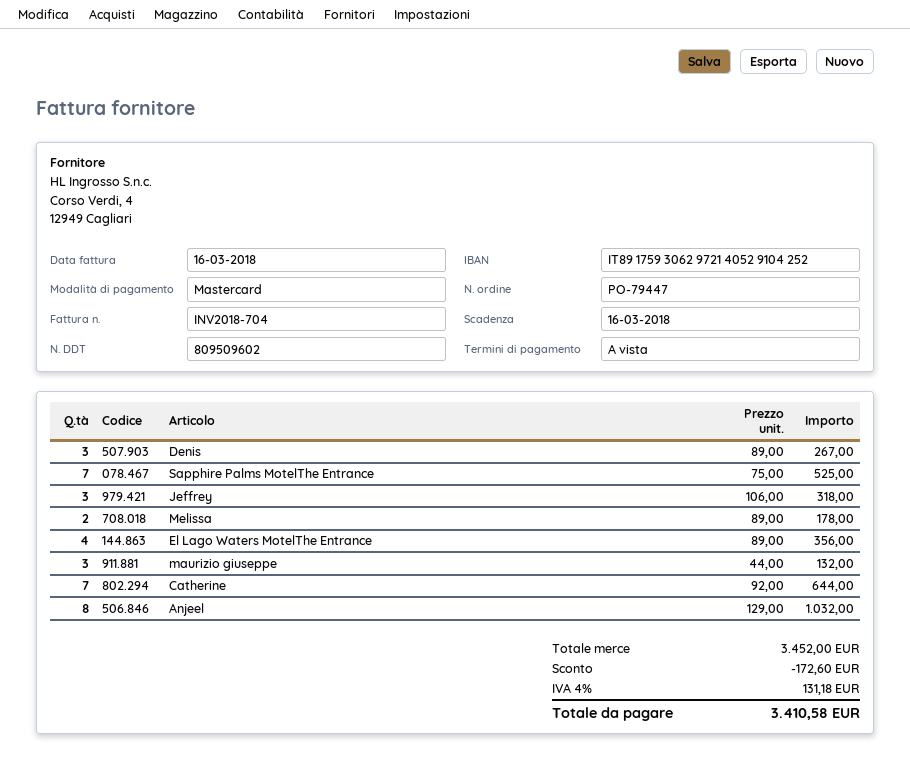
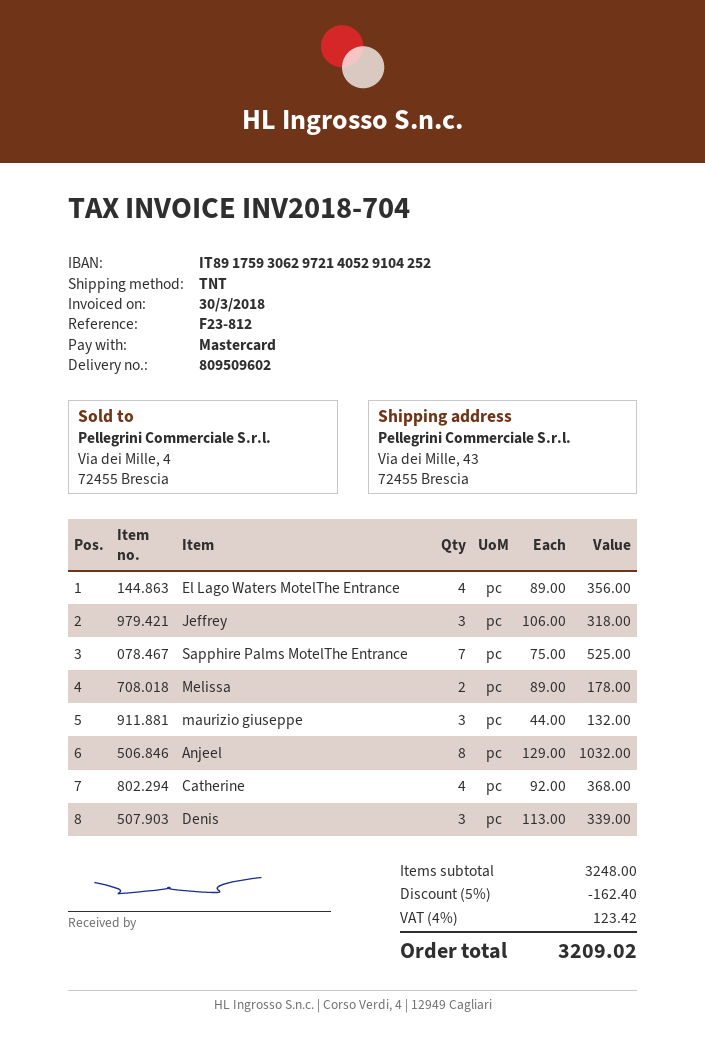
invoice date: 2018-03-16 -> 2018-03-30
Denis: 3 x 89.00 = 267.00 -> 3 x 113.00 = 339.00
Catherine: 7 x 92.00 = 644.00 -> 4 x 92.00 = 368.00
subtotal: 3452.00 -> 3248.00
discount: 172.60 -> 162.40
tax: 4% = 131.18 -> 4% = 123.42
total: 3410.58 -> 3209.02

